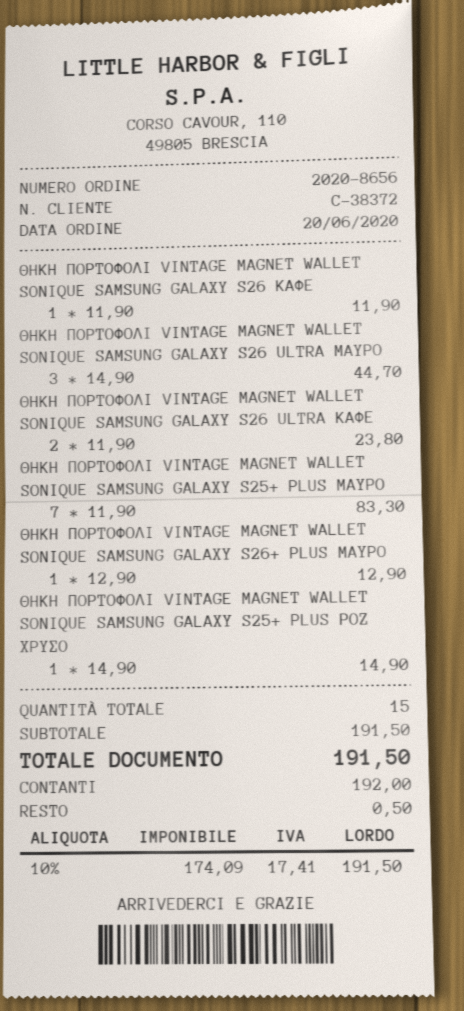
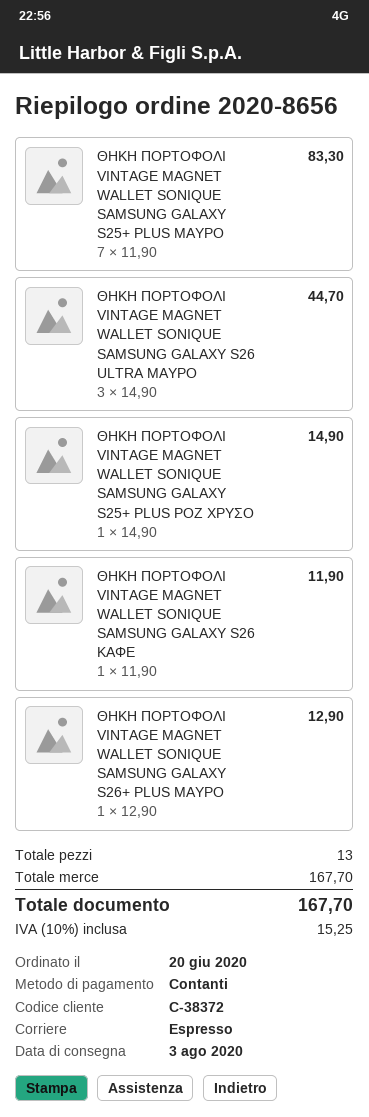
ΘΗΚΗ ΠΟΡΤΟΦΟΛΙ VINTAGE MAGNET WALLET SONIQUE SAMSUNG GALAXY S26 ULTRA ΚΑΦΕ: 2 x 11.90 = 23.80 -> none
total quantity: 15 -> 13
subtotal: 191.50 -> 167.70
tax: 10% = 17.41 -> 10% = 15.25
total: 191.50 -> 167.70

